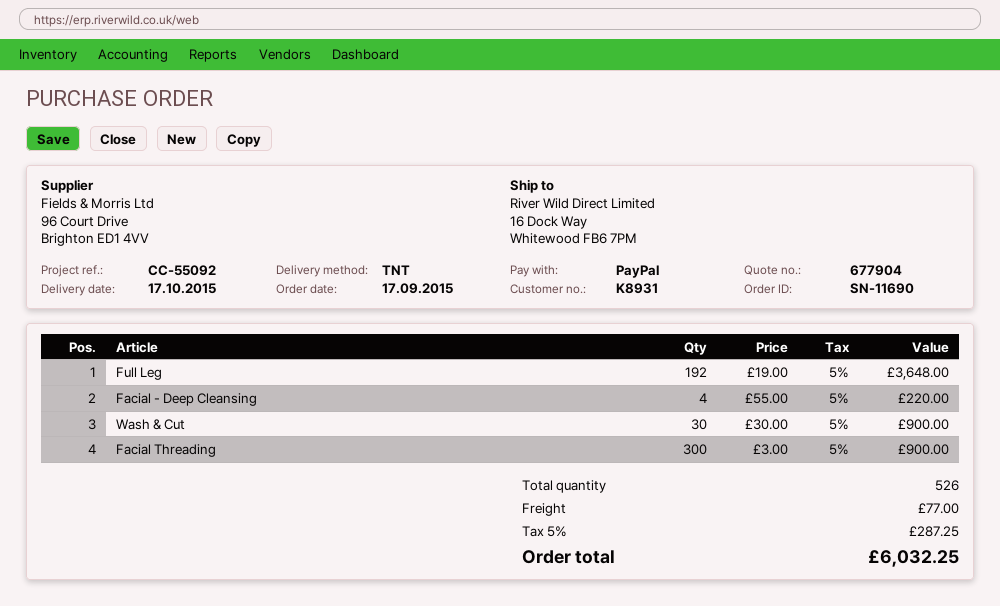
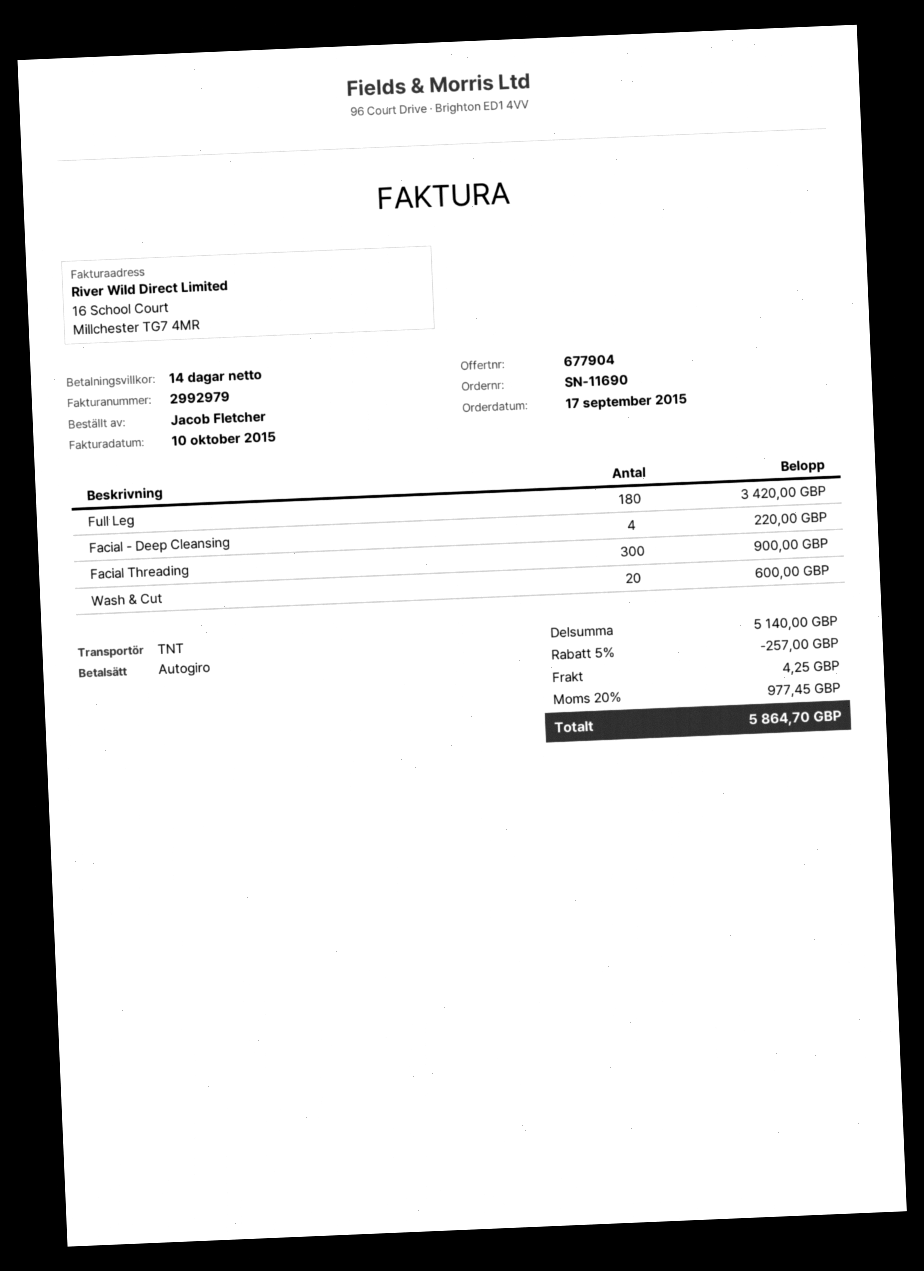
payment method: PayPal -> direct debit
Full Leg: 192 for 3648.00 -> 180 for 3420.00
Wash & Cut: 30 for 900.00 -> 20 for 600.00
discount: none -> 5% = 257.00
shipping: 77.00 -> 4.25
tax: 5% = 287.25 -> 20% = 977.45
total: 6032.25 -> 5864.70

